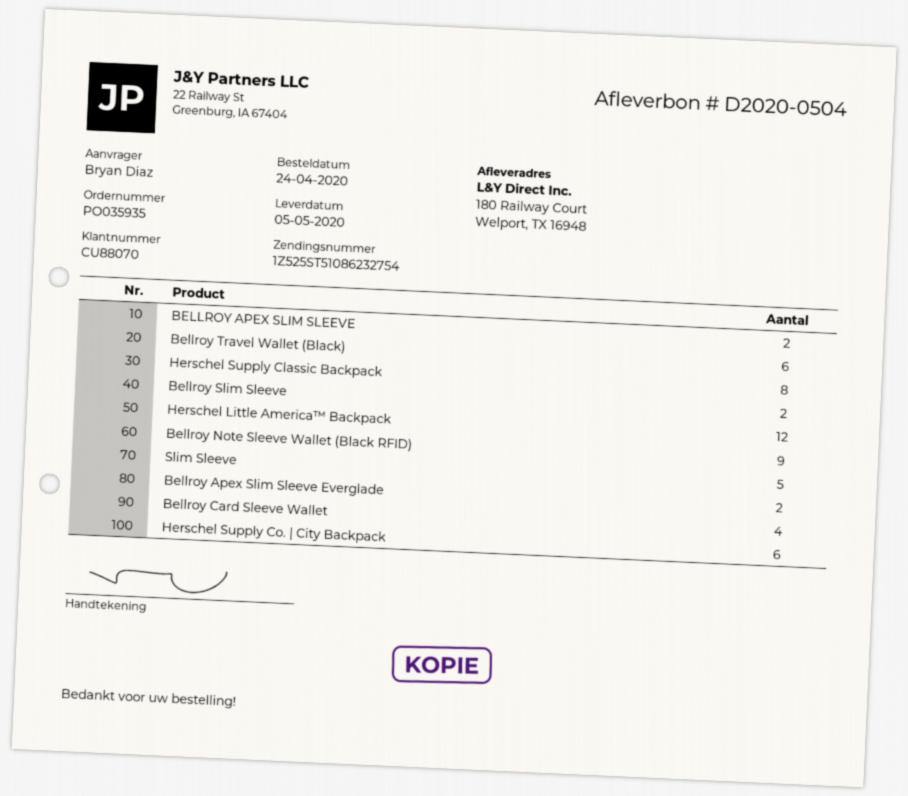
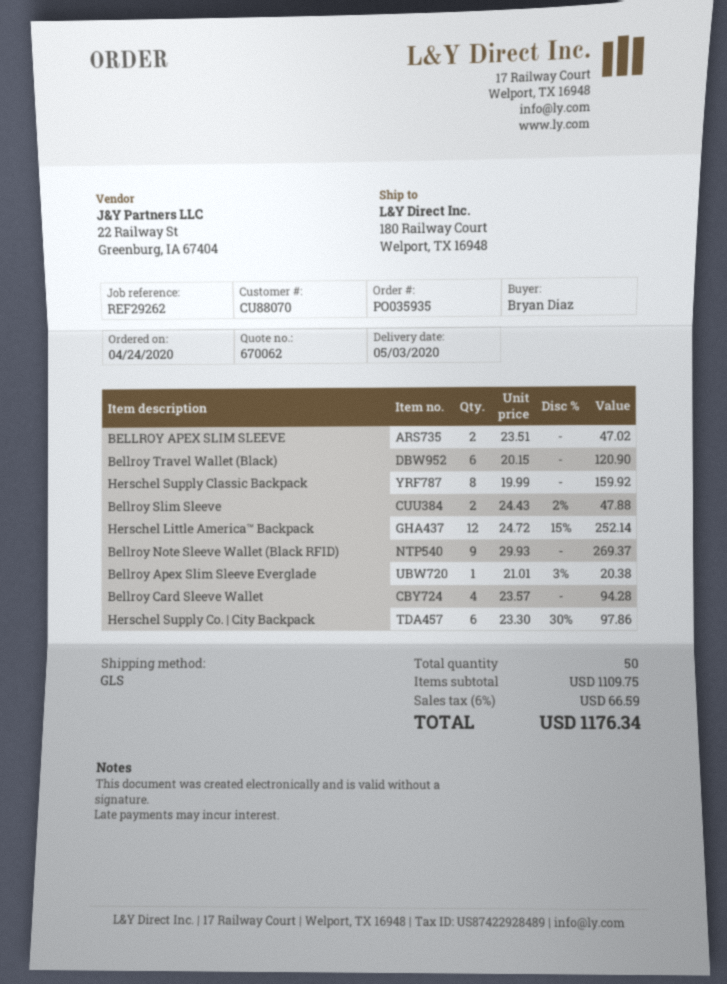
delivery date: 2020-05-05 -> 2020-05-03
Slim Sleeve: 5 -> none
Bellroy Apex Slim Sleeve Everglade: 2 -> 1

